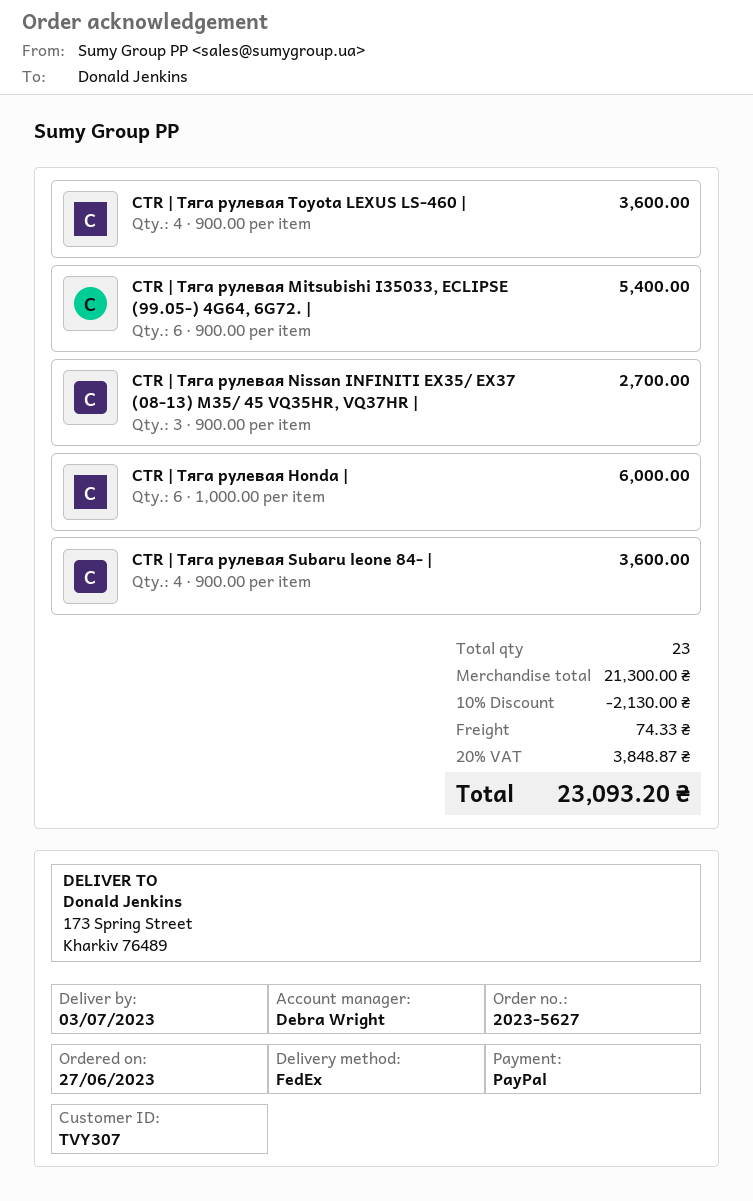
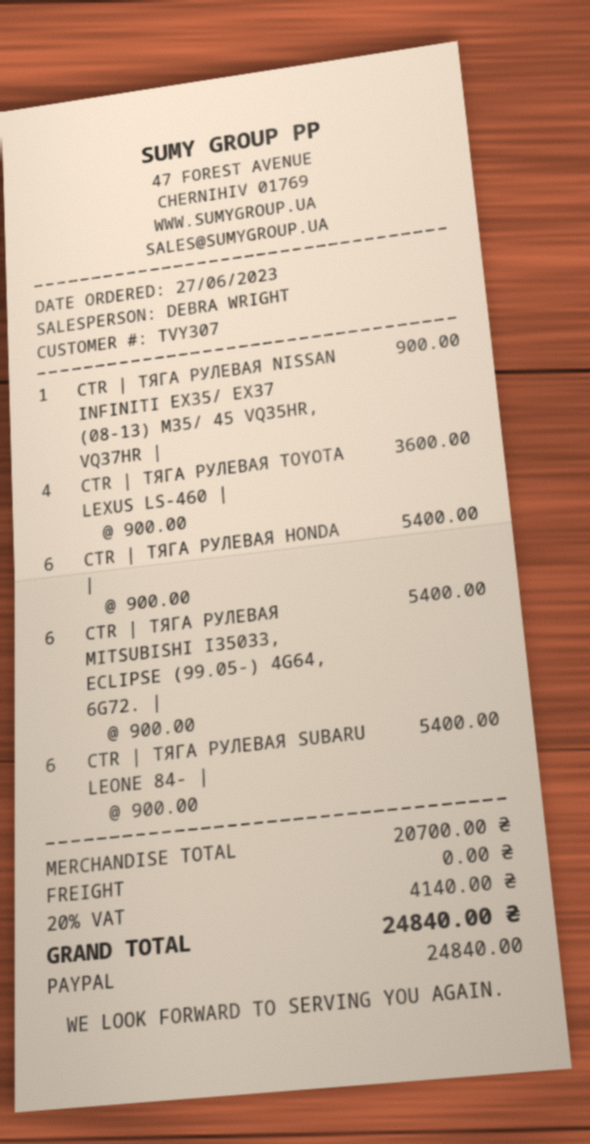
CTR | Тяга рулевая Nissan INFINITI EX35/ EX37 (08-13) M35/ 45 VQ35HR, VQ37HR |: 3 x 900.00 = 2700.00 -> 1 x 900.00 = 900.00
CTR | Тяга рулевая Honda |: 6 x 1000.00 = 6000.00 -> 6 x 900.00 = 5400.00
CTR | Тяга рулевая Subaru leone 84- |: 4 x 900.00 = 3600.00 -> 6 x 900.00 = 5400.00
subtotal: 21300.00 -> 20700.00
discount: 10% = 2130.00 -> none
shipping: 74.33 -> 0.00
tax: 20% = 3848.87 -> 20% = 4140.00
total: 23093.20 -> 24840.00

